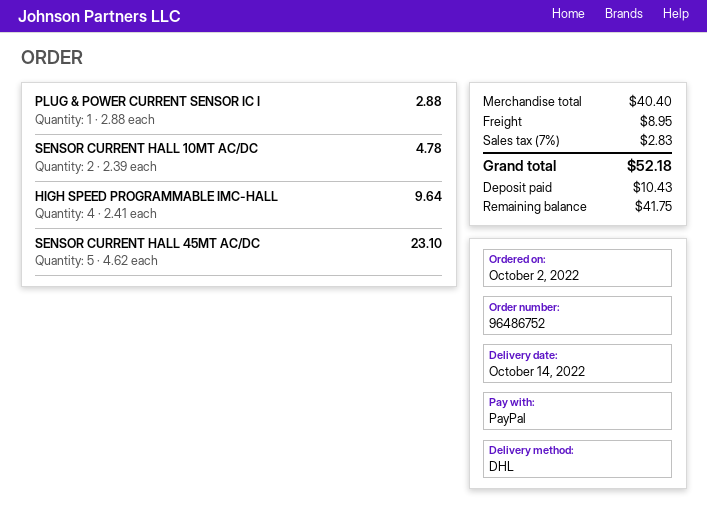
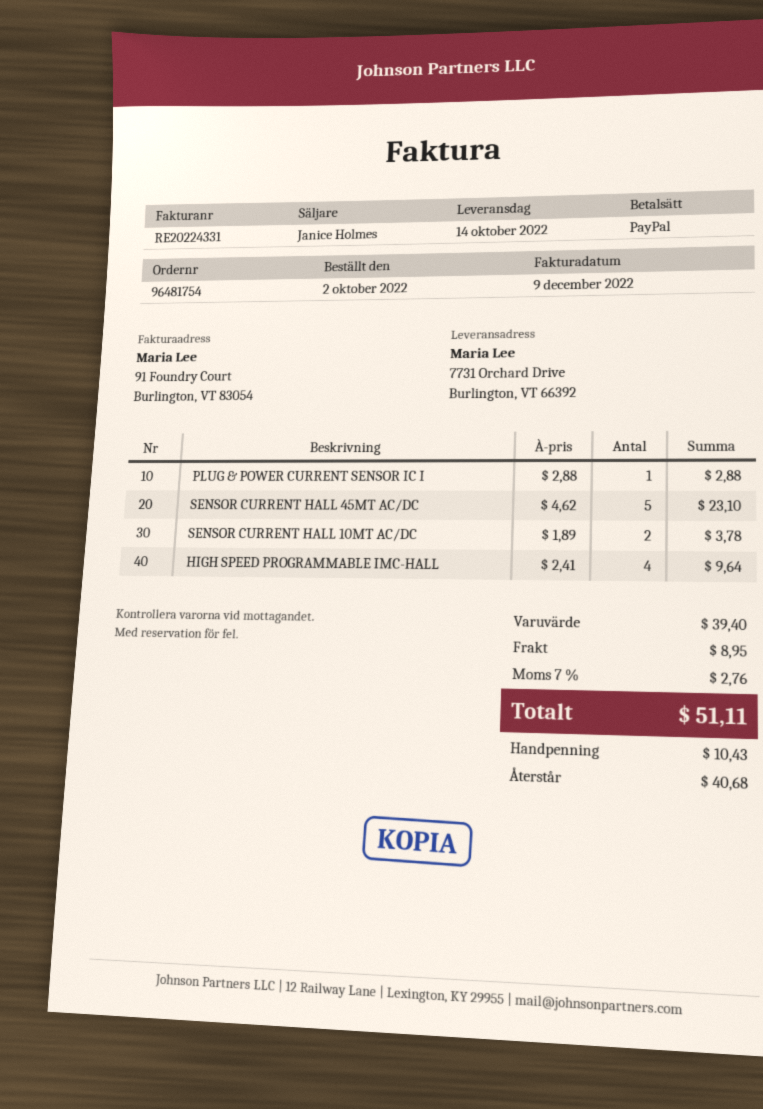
order number: 96486752 -> 96481754
SENSOR CURRENT HALL 10MT AC/DC: 2 x 2.39 = 4.78 -> 2 x 1.89 = 3.78
subtotal: 40.40 -> 39.40
tax: 7% = 2.83 -> 7% = 2.76
total: 52.18 -> 51.11
balance: 41.75 -> 40.68

